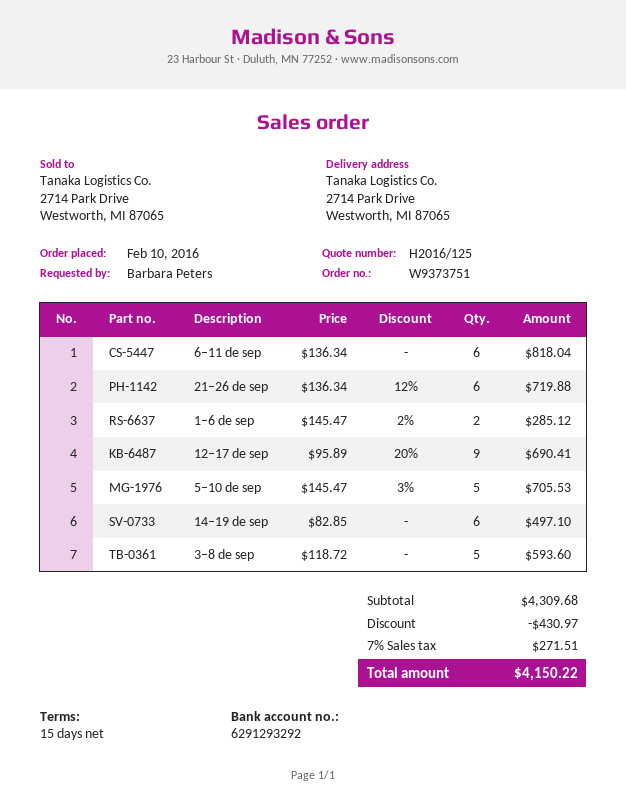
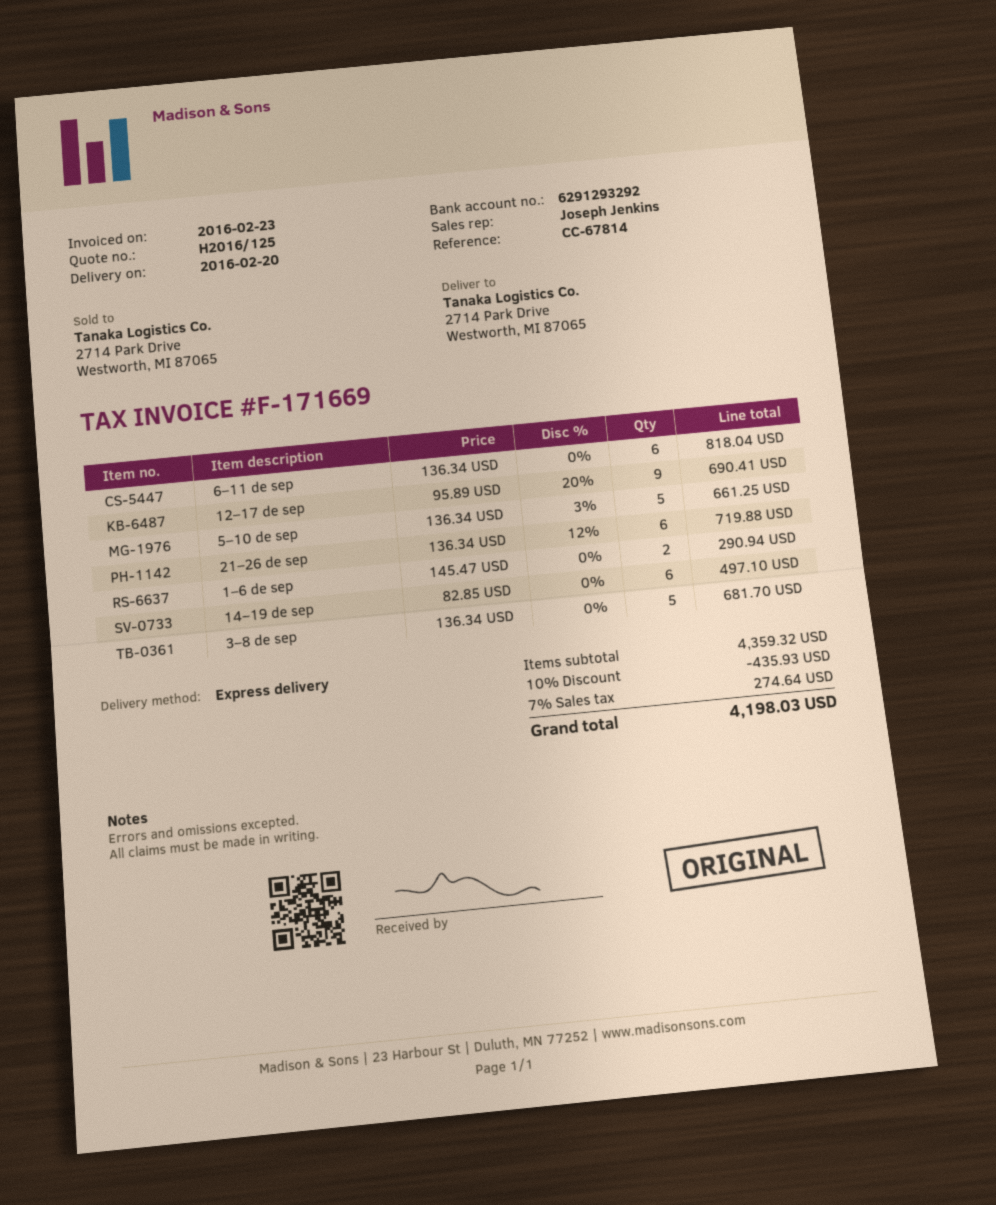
1–6 de sep: 2 x 145.47 - 2% = 285.12 -> 2 x 145.47 = 290.94
5–10 de sep: 5 x 145.47 - 3% = 705.53 -> 5 x 136.34 - 3% = 661.25
3–8 de sep: 5 x 118.72 = 593.60 -> 5 x 136.34 = 681.70
subtotal: 4309.68 -> 4359.32
discount: 430.97 -> 435.93
tax: 7% = 271.51 -> 7% = 274.64
total: 4150.22 -> 4198.03

